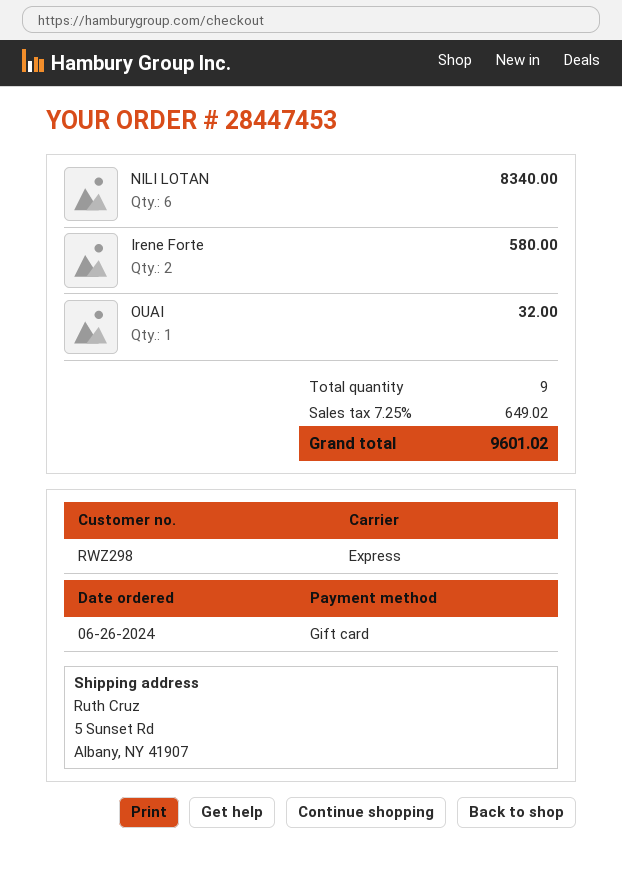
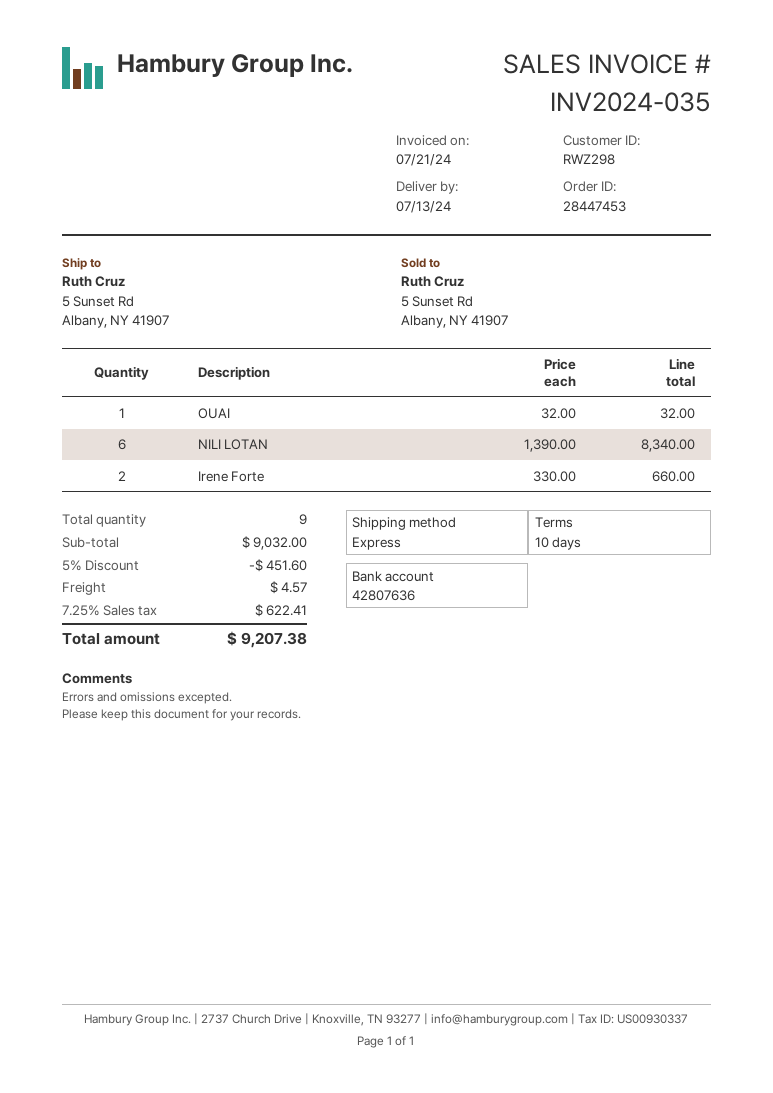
Irene Forte: 2 for 580.00 -> 2 for 660.00
discount: none -> 5% = 451.60
shipping: none -> 4.57
tax: 7.25% = 649.02 -> 7.25% = 622.41
total: 9601.02 -> 9207.38

